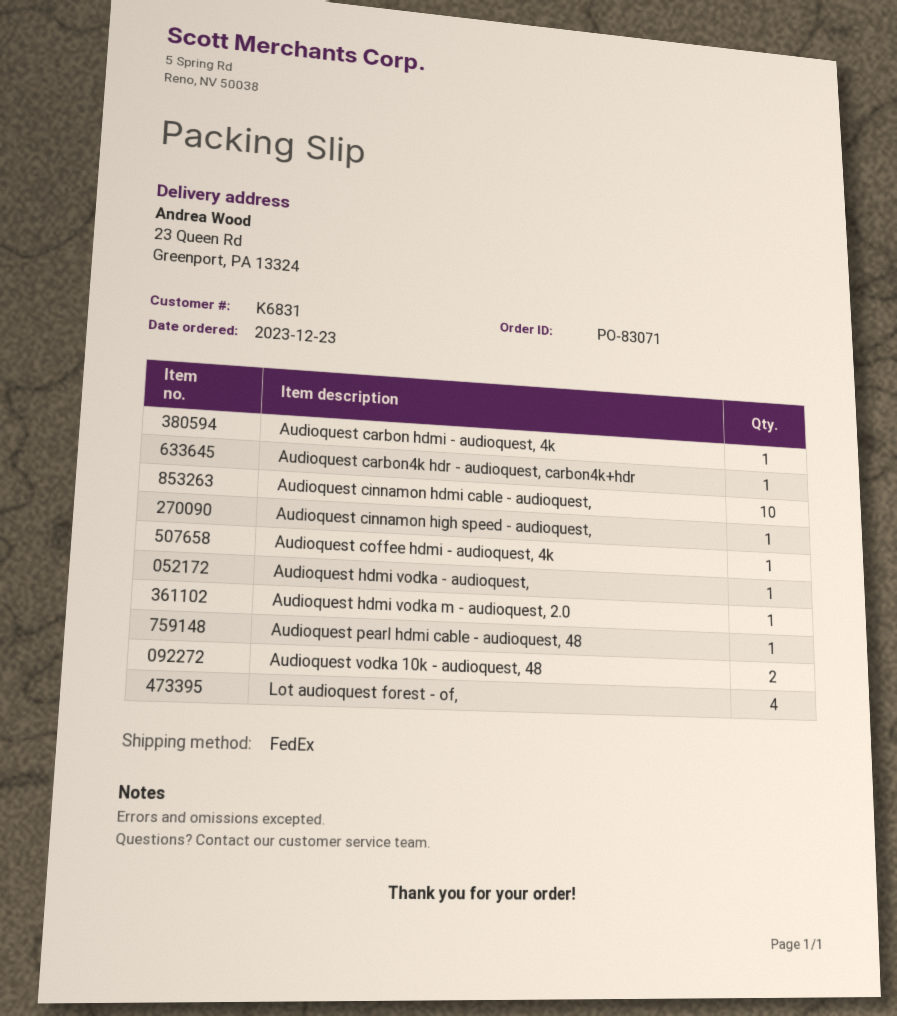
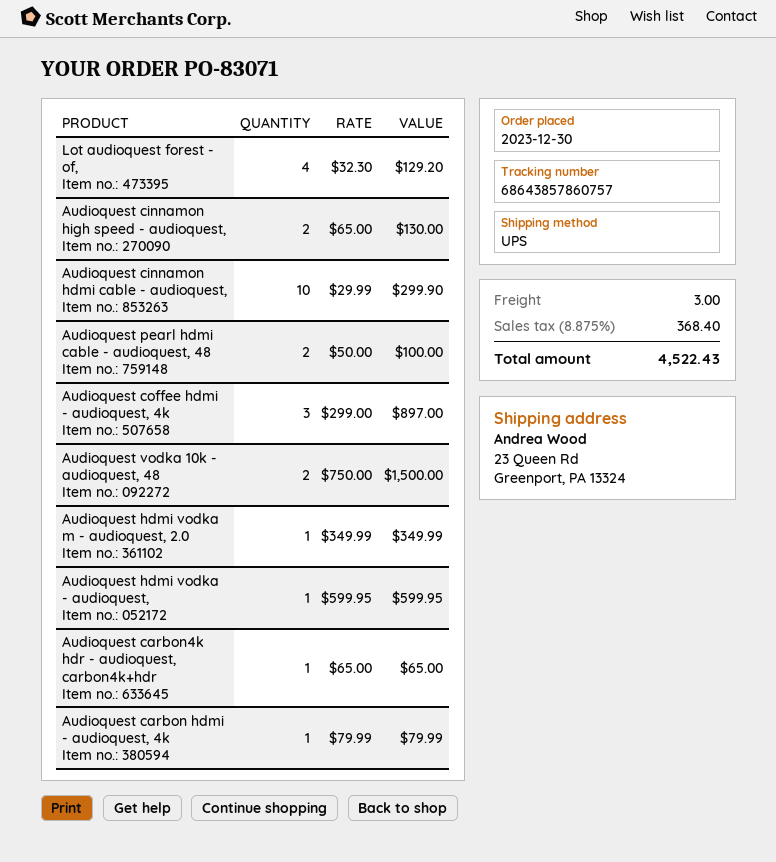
order date: 2023-12-23 -> 2023-12-30
shipping method: FedEx -> UPS
Audioquest cinnamon high speed - audioquest,: 1 -> 2
Audioquest coffee hdmi - audioquest, 4k: 1 -> 3
Audioquest pearl hdmi cable - audioquest, 48: 1 -> 2

